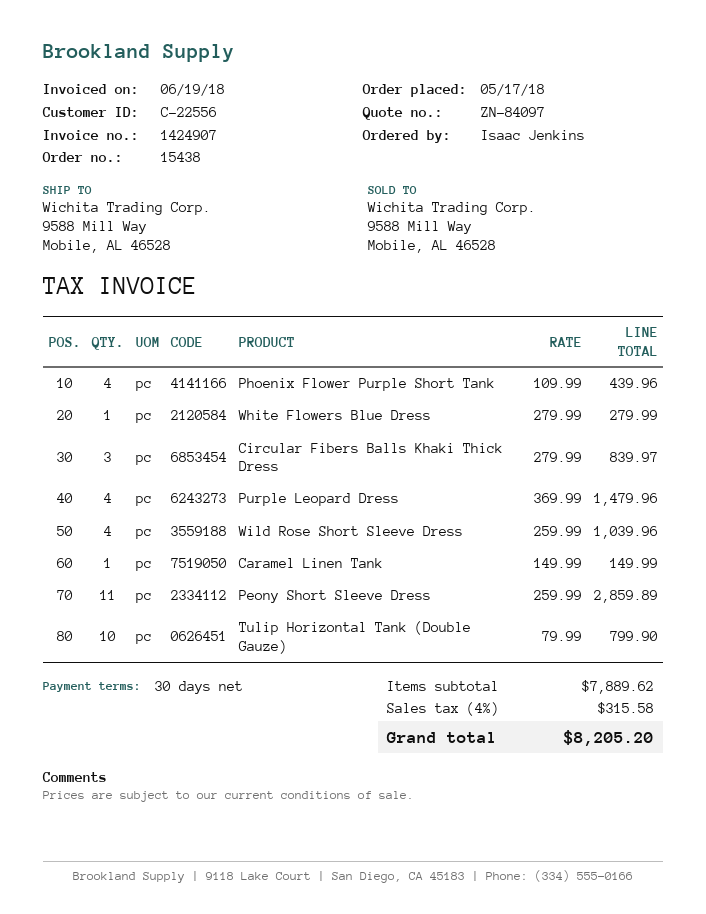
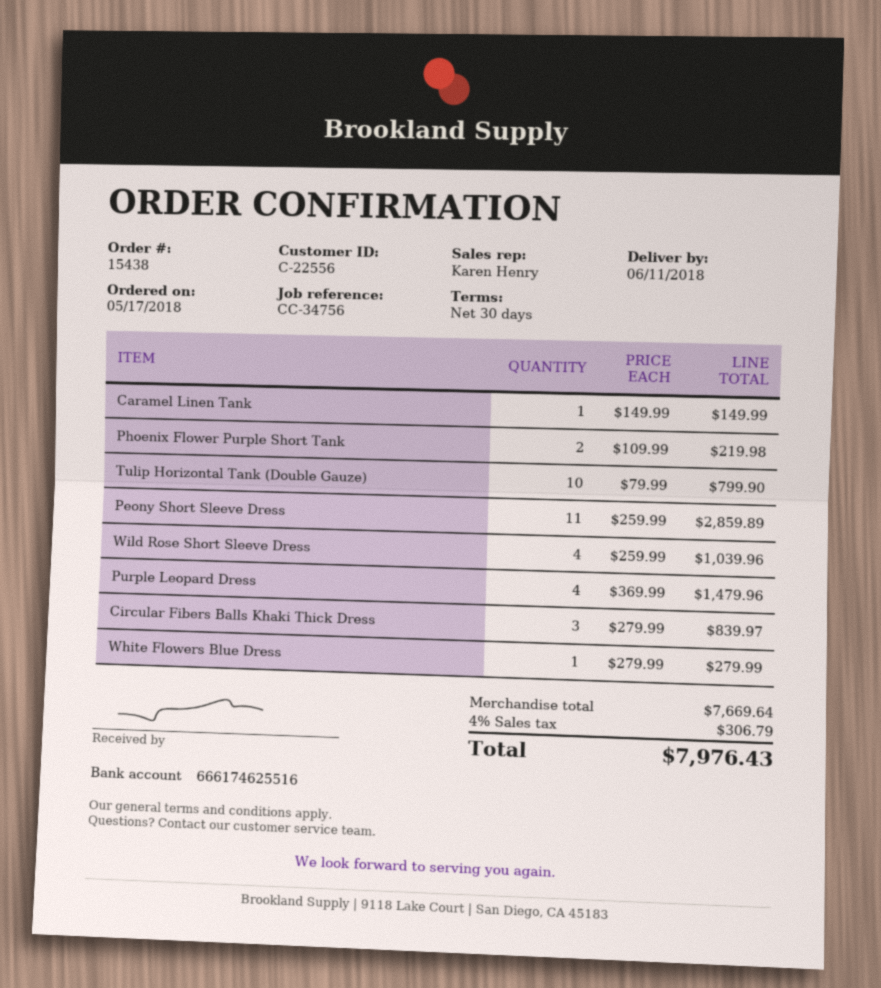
Phoenix Flower Purple Short Tank: 4 x 109.99 = 439.96 -> 2 x 109.99 = 219.98
subtotal: 7889.62 -> 7669.64
tax: 4% = 315.58 -> 4% = 306.79
total: 8205.20 -> 7976.43

